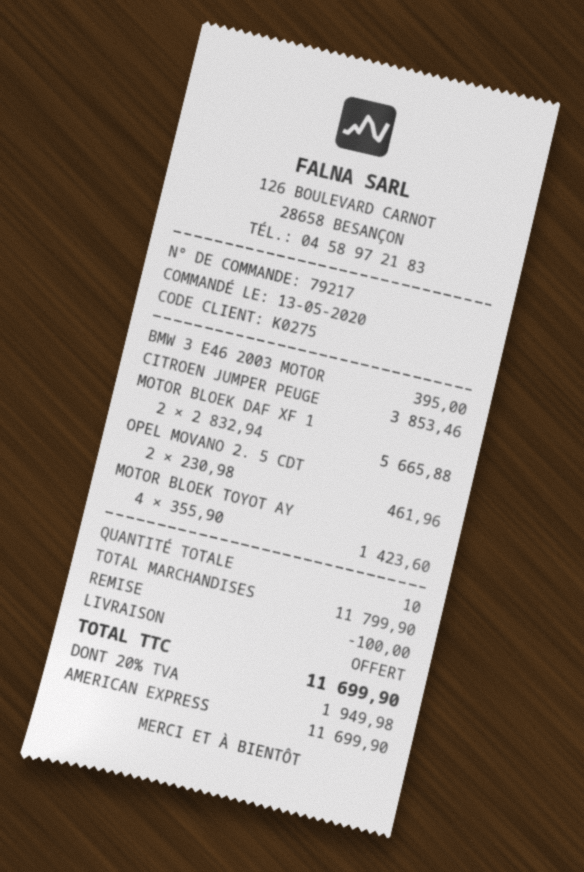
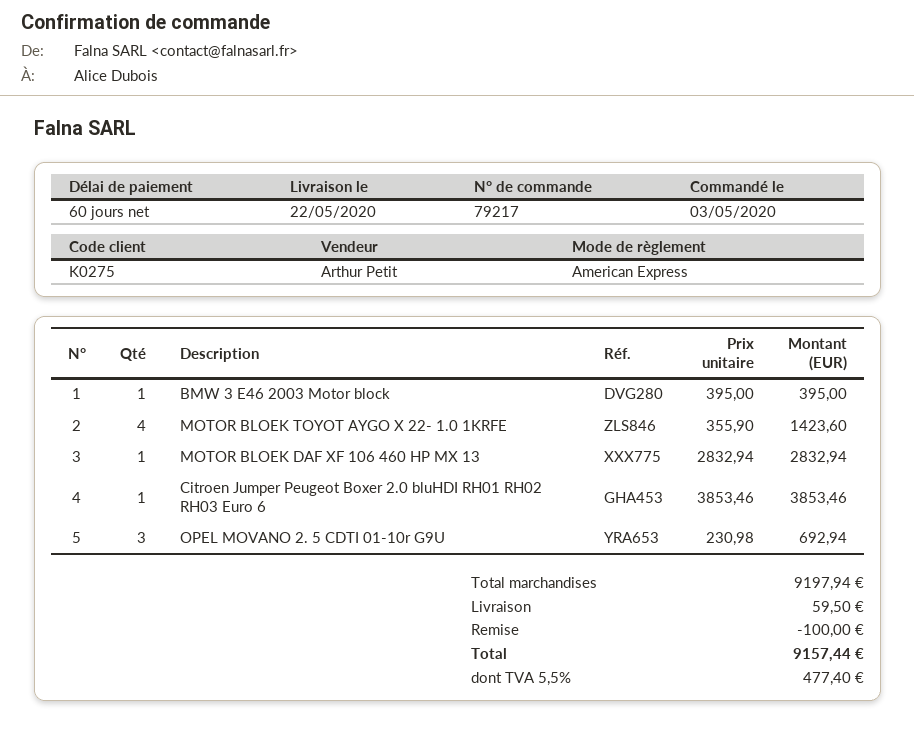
order date: 2020-05-13 -> 2020-05-03
MOTOR BLOEK DAF XF 1: 2 x 2832.94 = 5665.88 -> 1 x 2832.94 = 2832.94
OPEL MOVANO 2. 5 CDT: 2 x 230.98 = 461.96 -> 3 x 230.98 = 692.94
subtotal: 11799.90 -> 9197.94
shipping: 0.00 -> 59.50
tax: 20% = 1949.98 -> 5.5% = 477.40
total: 11699.90 -> 9157.44

